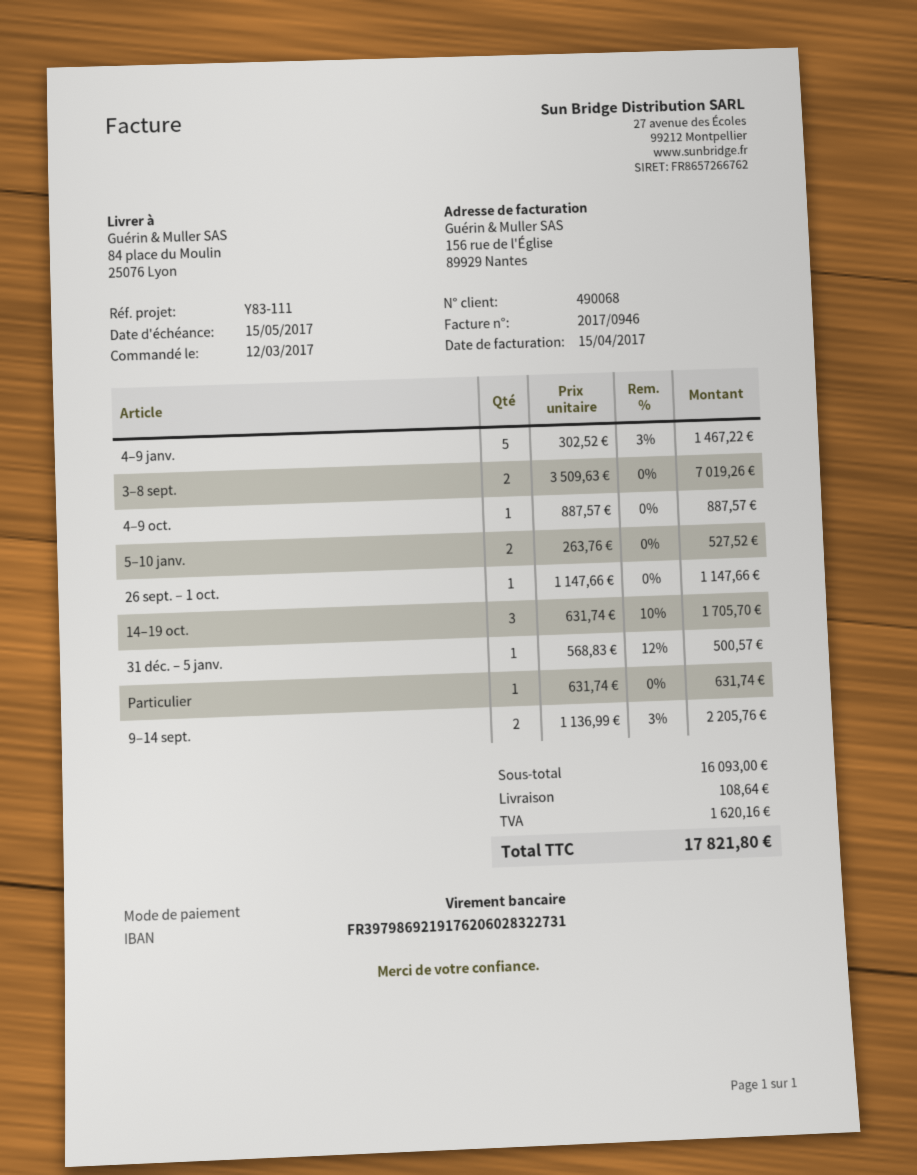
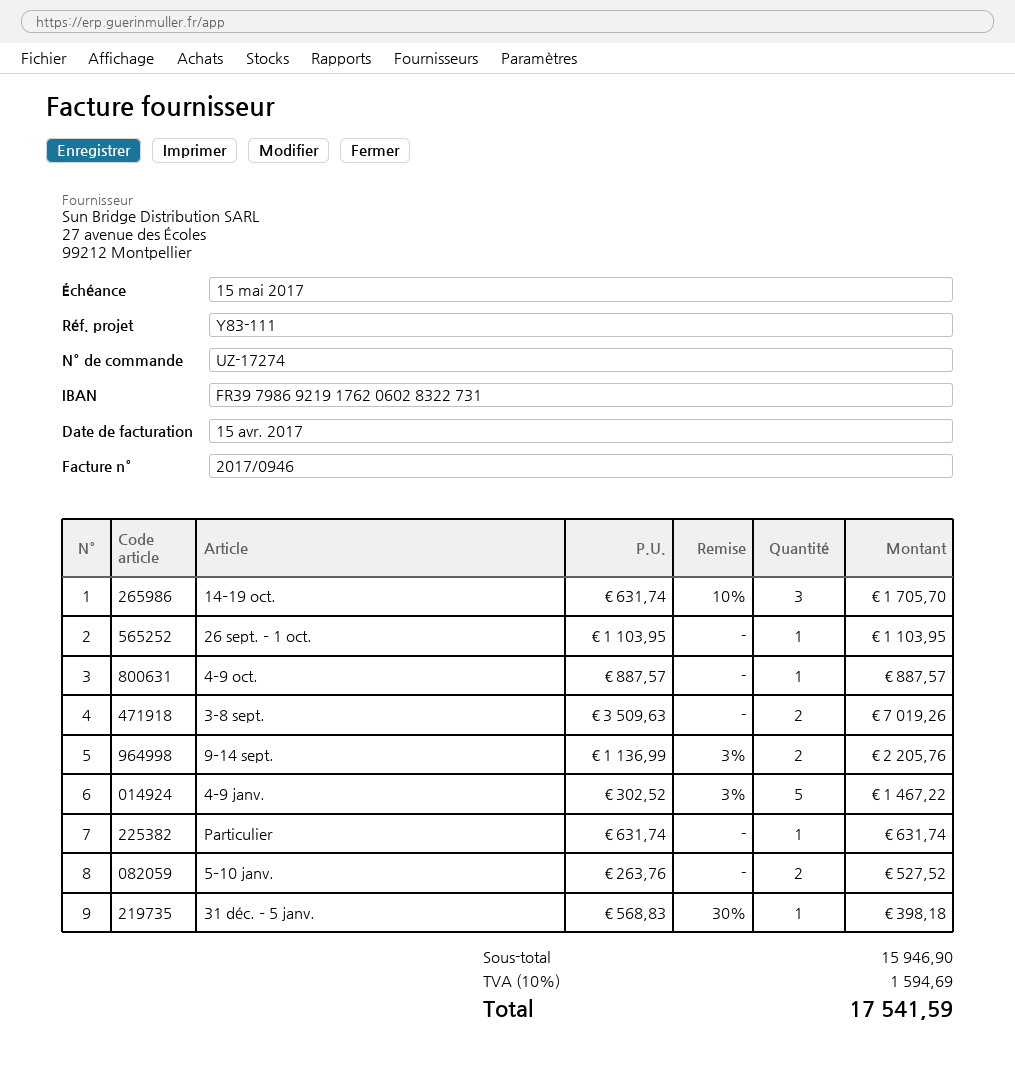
26 sept. – 1 oct.: 1 x 1147.66 = 1147.66 -> 1 x 1103.95 = 1103.95
31 déc. – 5 janv.: 1 x 568.83 - 12% = 500.57 -> 1 x 568.83 - 30% = 398.18
subtotal: 16093.00 -> 15946.90
shipping: 108.64 -> none
tax: 1620.16 -> 1594.69
total: 17821.80 -> 17541.59

